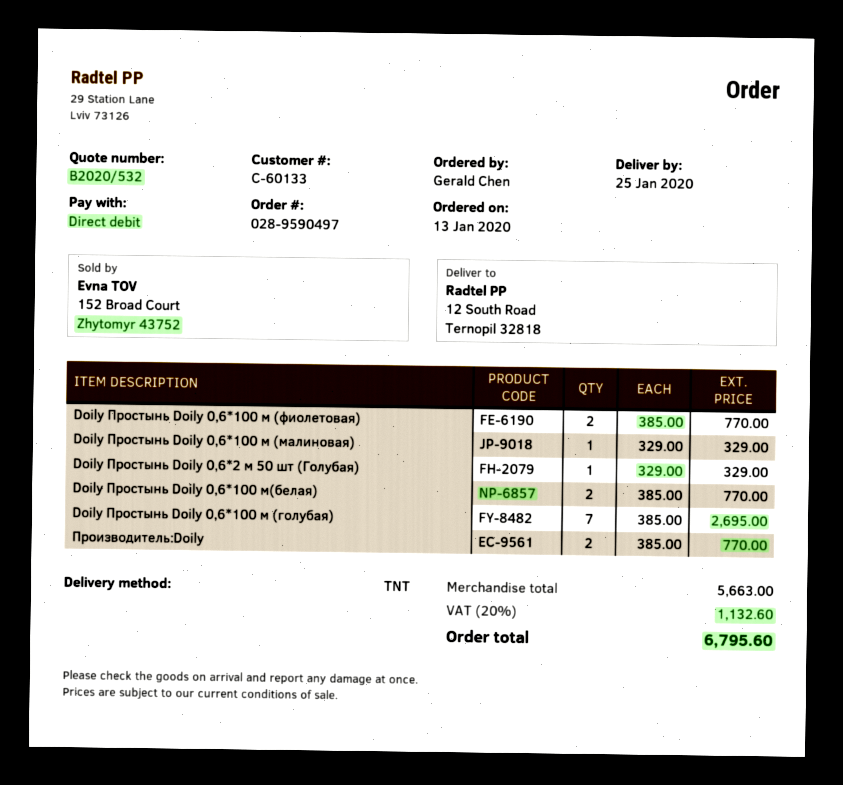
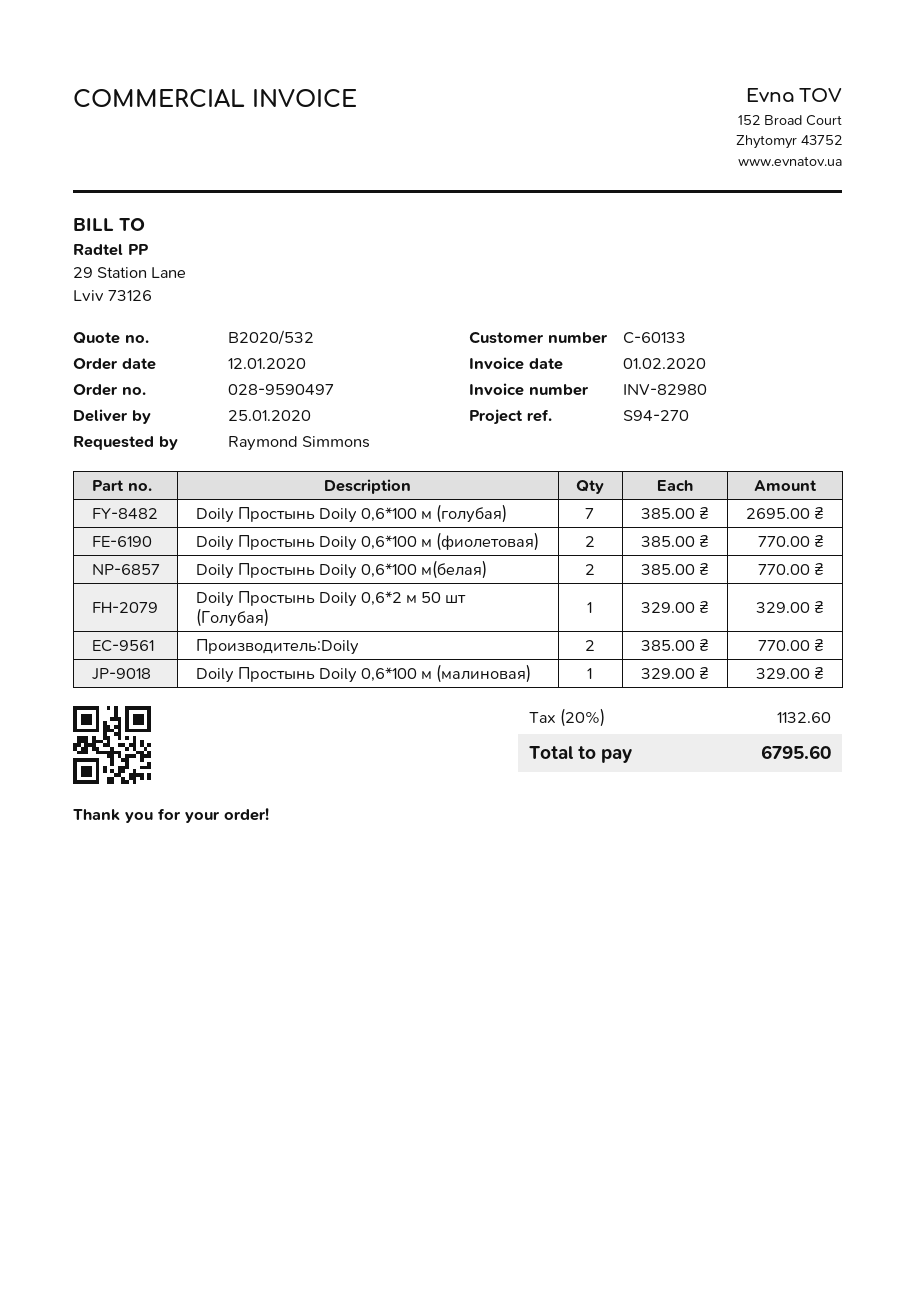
order date: 2020-01-13 -> 2020-01-12
ordered by: Gerald Chen -> Raymond Simmons

